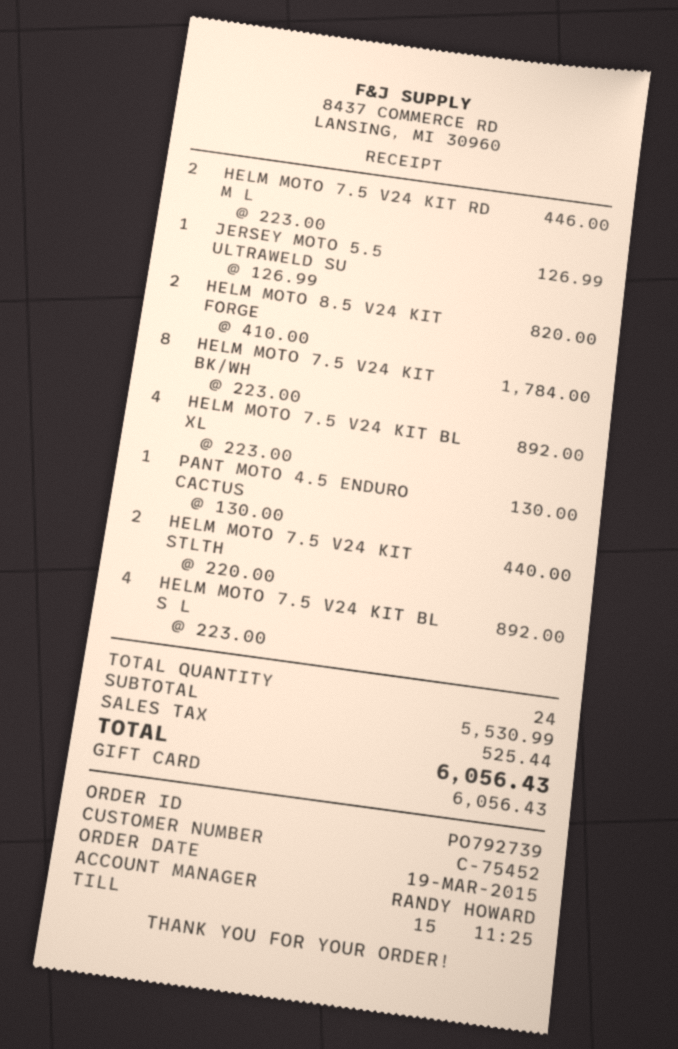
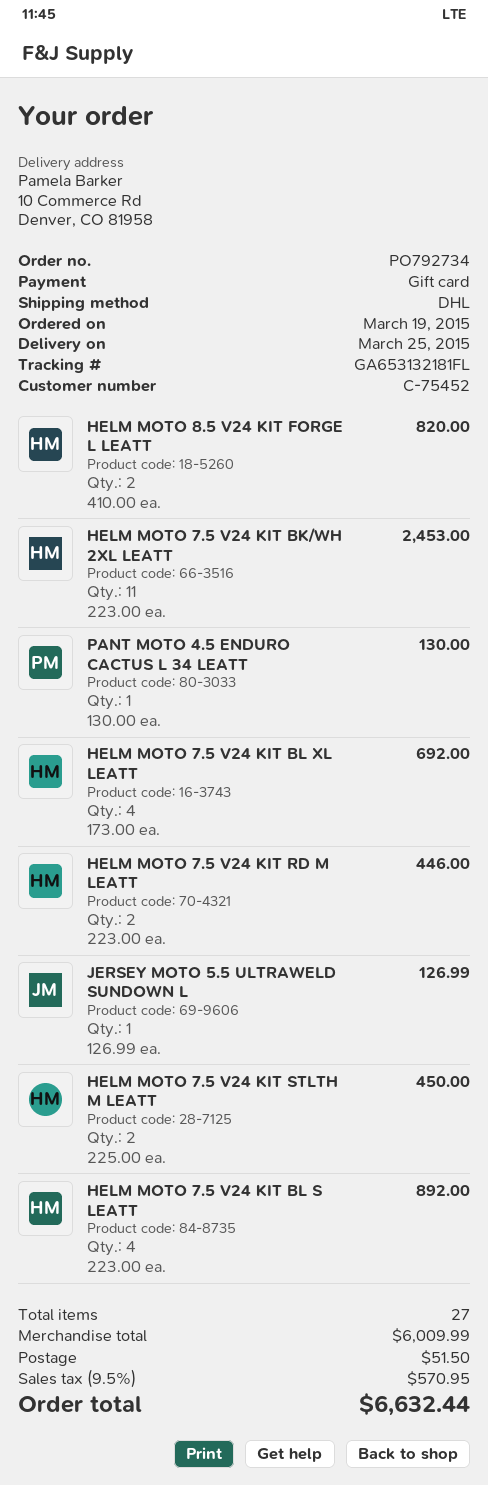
order number: PO792739 -> PO792734
HELM MOTO 7.5 V24 KIT BK/WH: 8 x 223.00 = 1784.00 -> 11 x 223.00 = 2453.00
HELM MOTO 7.5 V24 KIT BL XL: 4 x 223.00 = 892.00 -> 4 x 173.00 = 692.00
HELM MOTO 7.5 V24 KIT STLTH: 2 x 220.00 = 440.00 -> 2 x 225.00 = 450.00
total quantity: 24 -> 27
subtotal: 5530.99 -> 6009.99
shipping: none -> 51.50
tax: 525.44 -> 570.95
total: 6056.43 -> 6632.44

